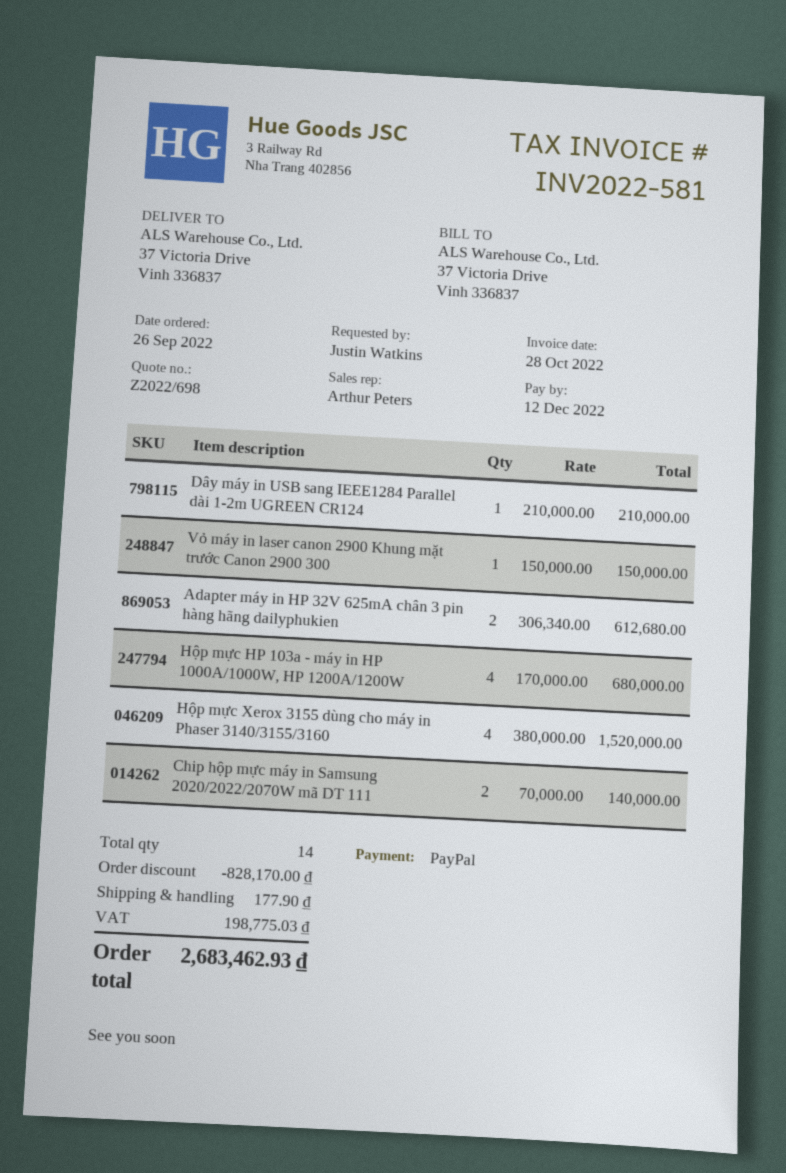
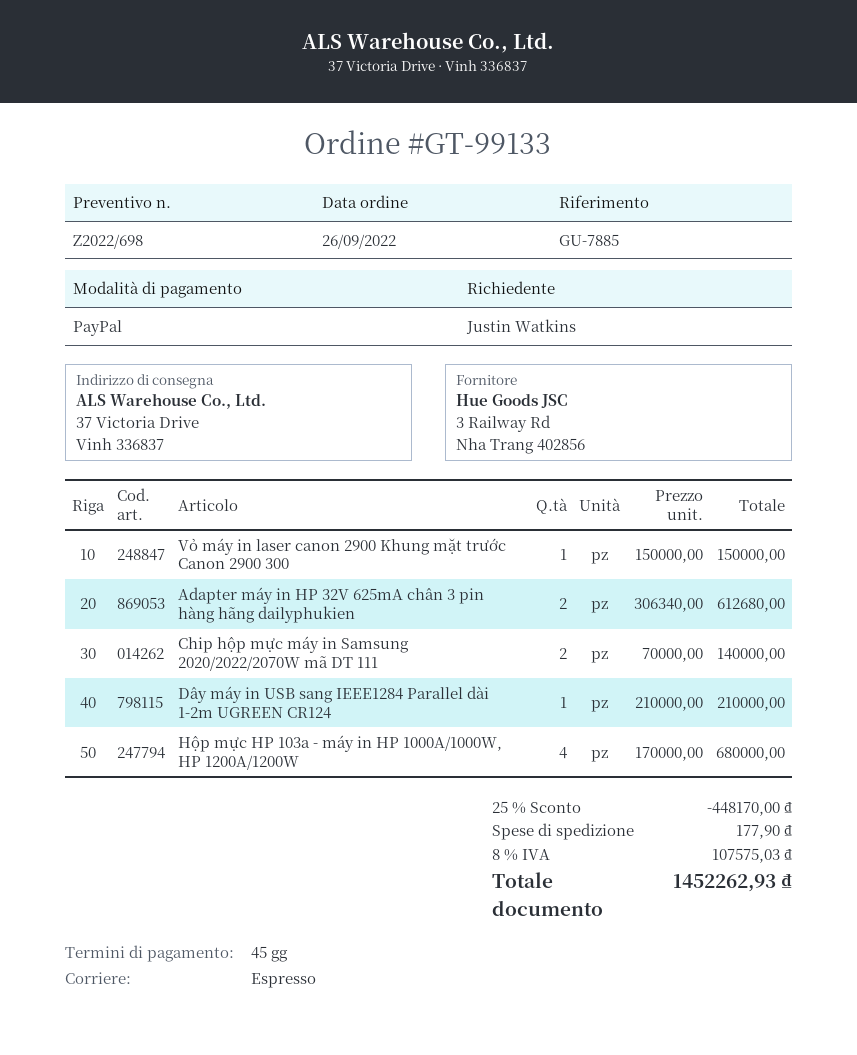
Hộp mực Xerox 3155 dùng cho máy in Phaser 3140/3155/3160: 4 x 380000.00 = 1520000.00 -> none
discount: 828170.00 -> 448170.00
tax: 198775.03 -> 107575.03
total: 2683462.93 -> 1452262.93

